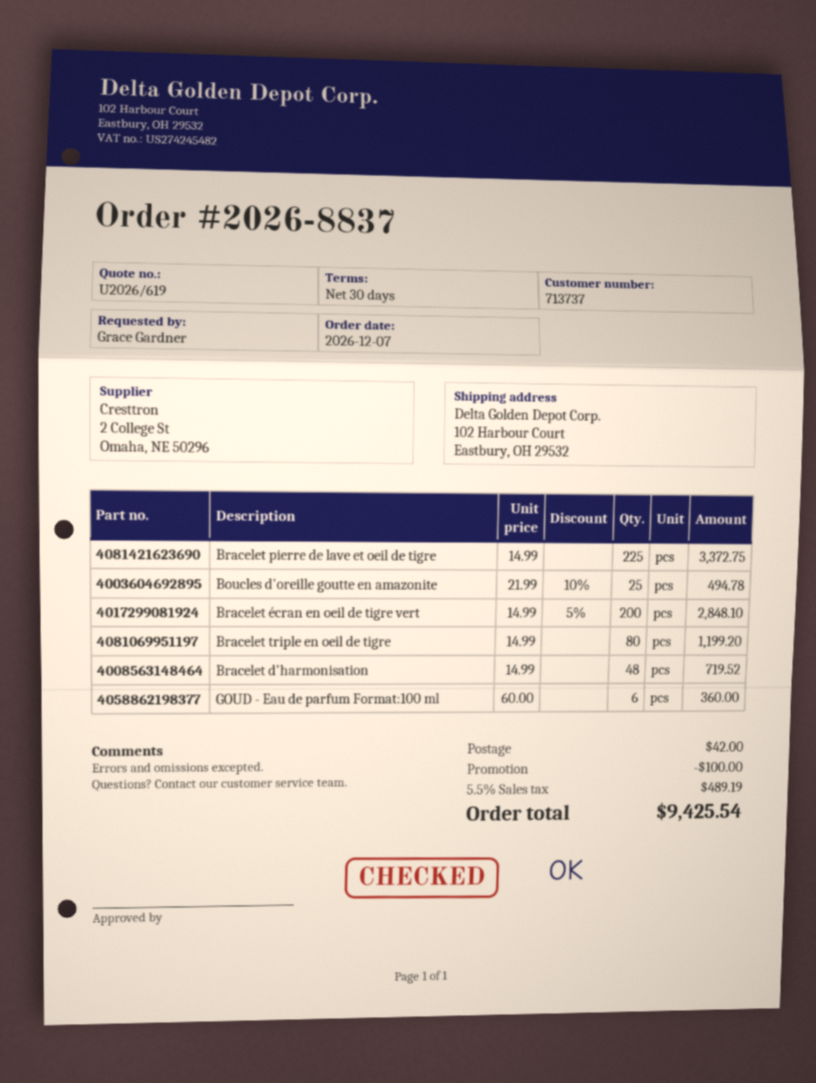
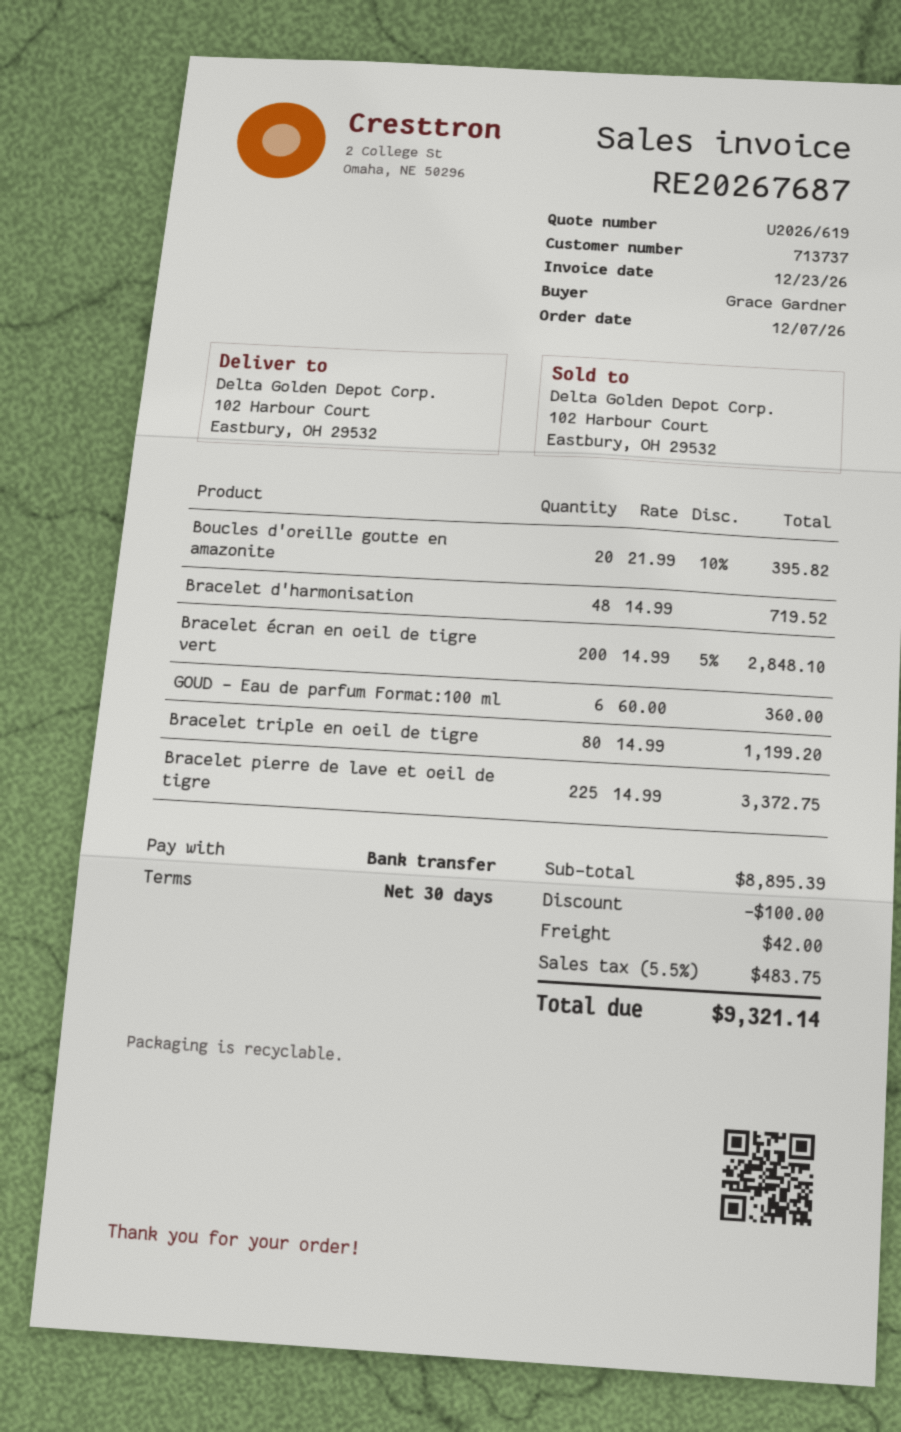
Boucles d'oreille goutte en amazonite: 25 x 21.99 - 10% = 494.78 -> 20 x 21.99 - 10% = 395.82
tax: 5.5% = 489.19 -> 5.5% = 483.75
total: 9425.54 -> 9321.14

